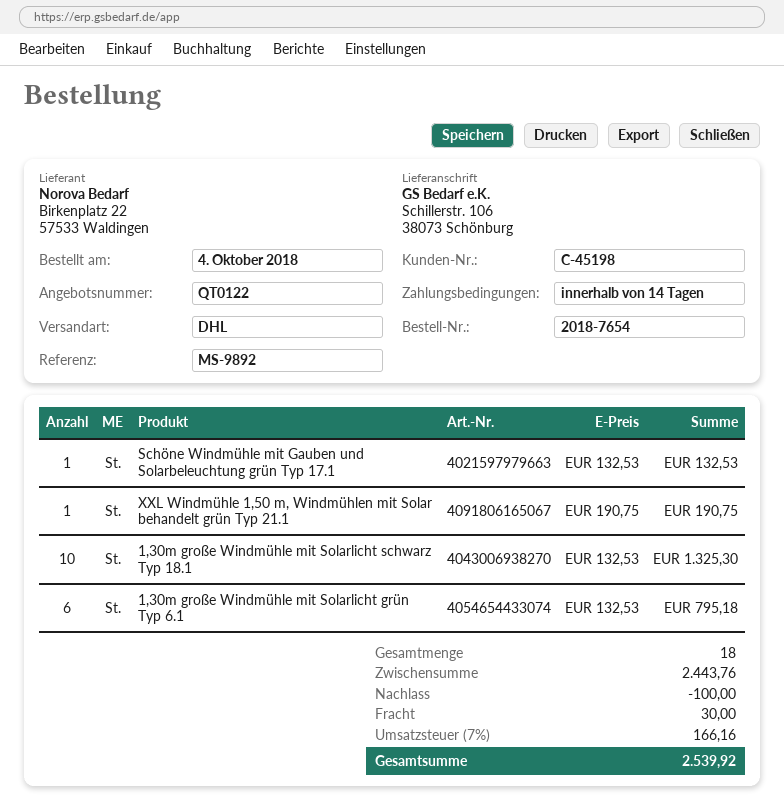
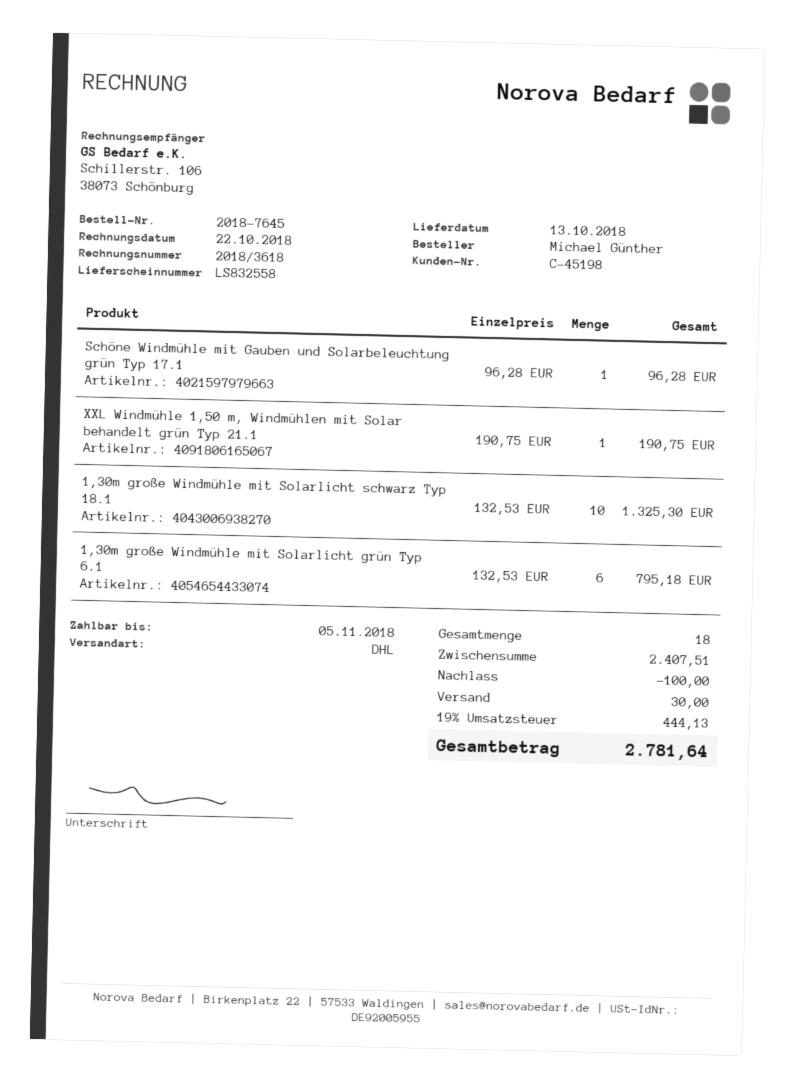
order number: 2018-7654 -> 2018-7645
Schöne Windmühle mit Gauben und Solarbeleuchtung grün Typ 17.1: 1 x 132.53 = 132.53 -> 1 x 96.28 = 96.28
subtotal: 2443.76 -> 2407.51
tax: 7% = 166.16 -> 19% = 444.13
total: 2539.92 -> 2781.64

